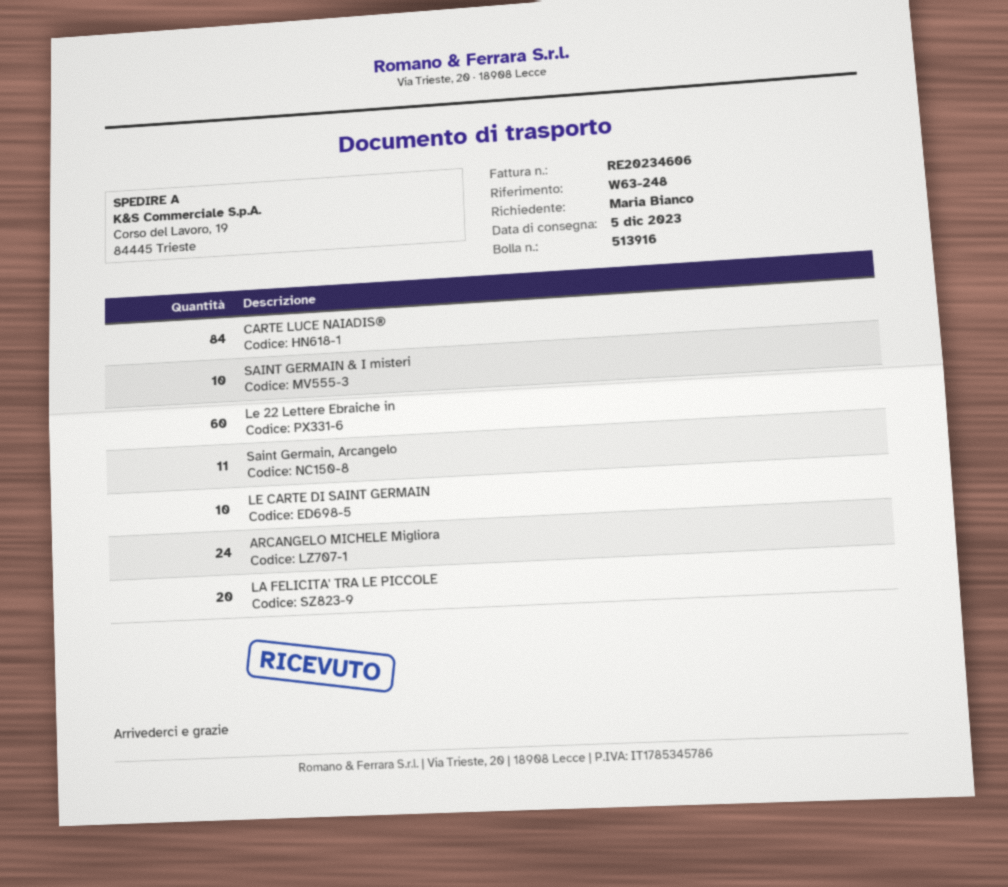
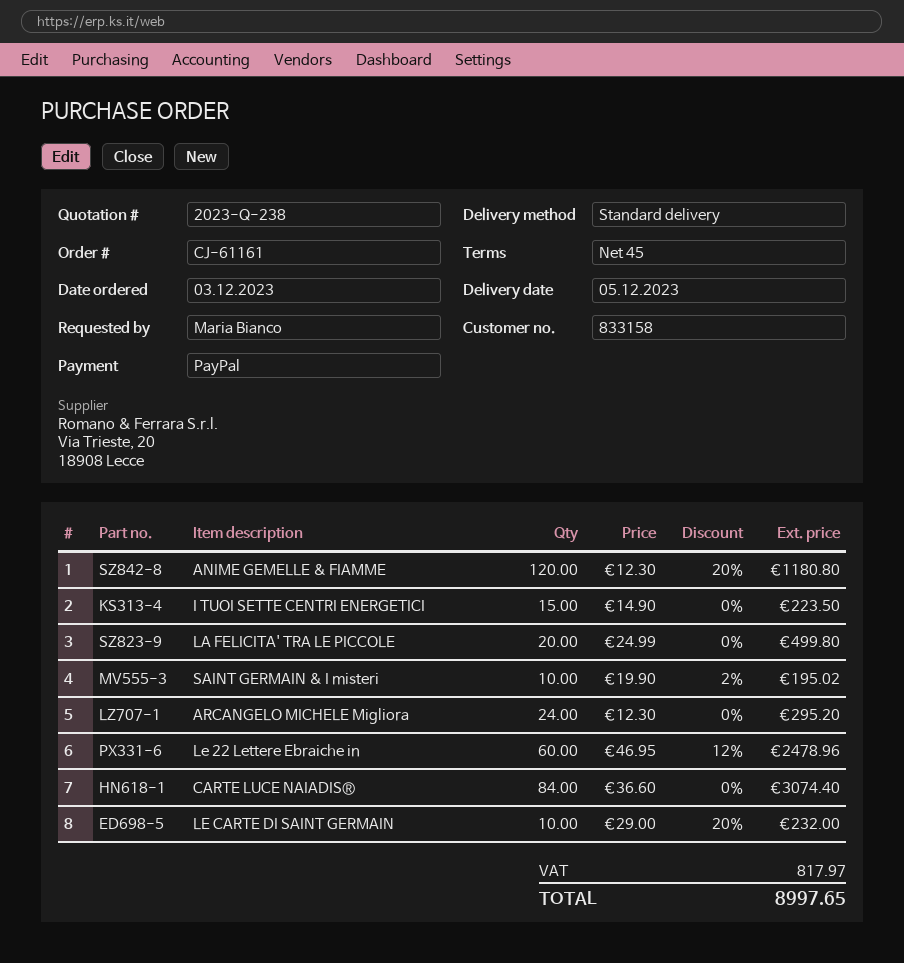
Saint Germain, Arcangelo: 11 -> none
ANIME GEMELLE & FIAMME: none -> 120
I TUOI SETTE CENTRI ENERGETICI: none -> 15

